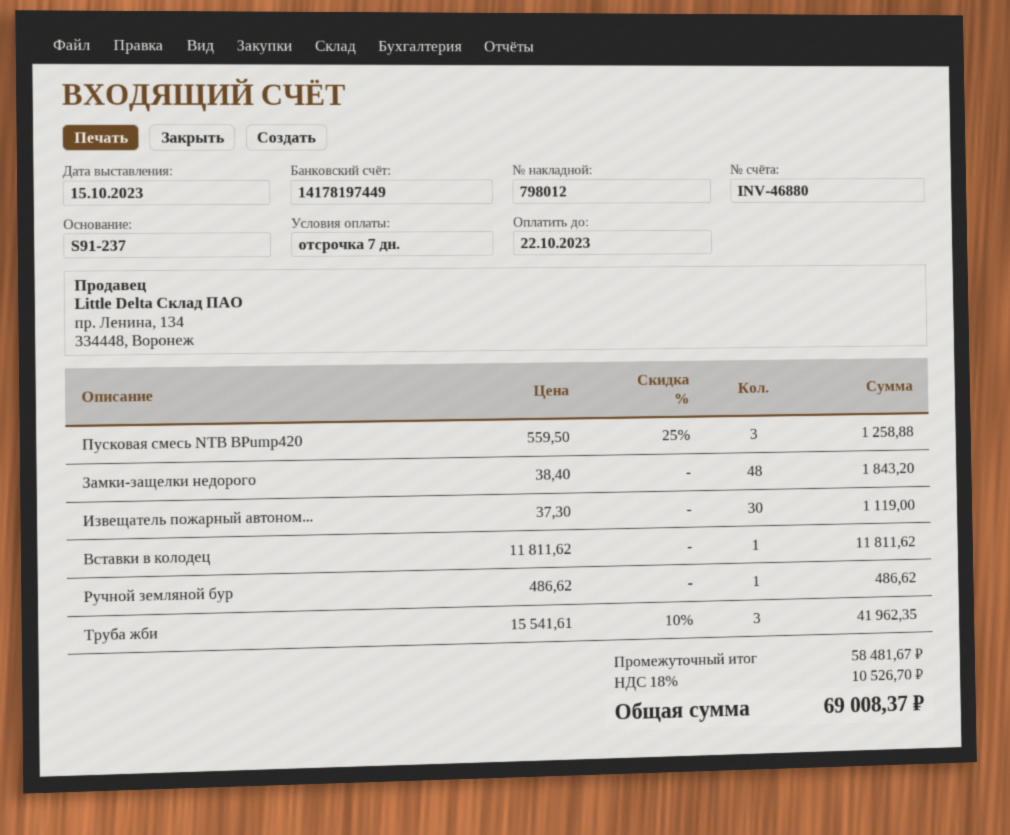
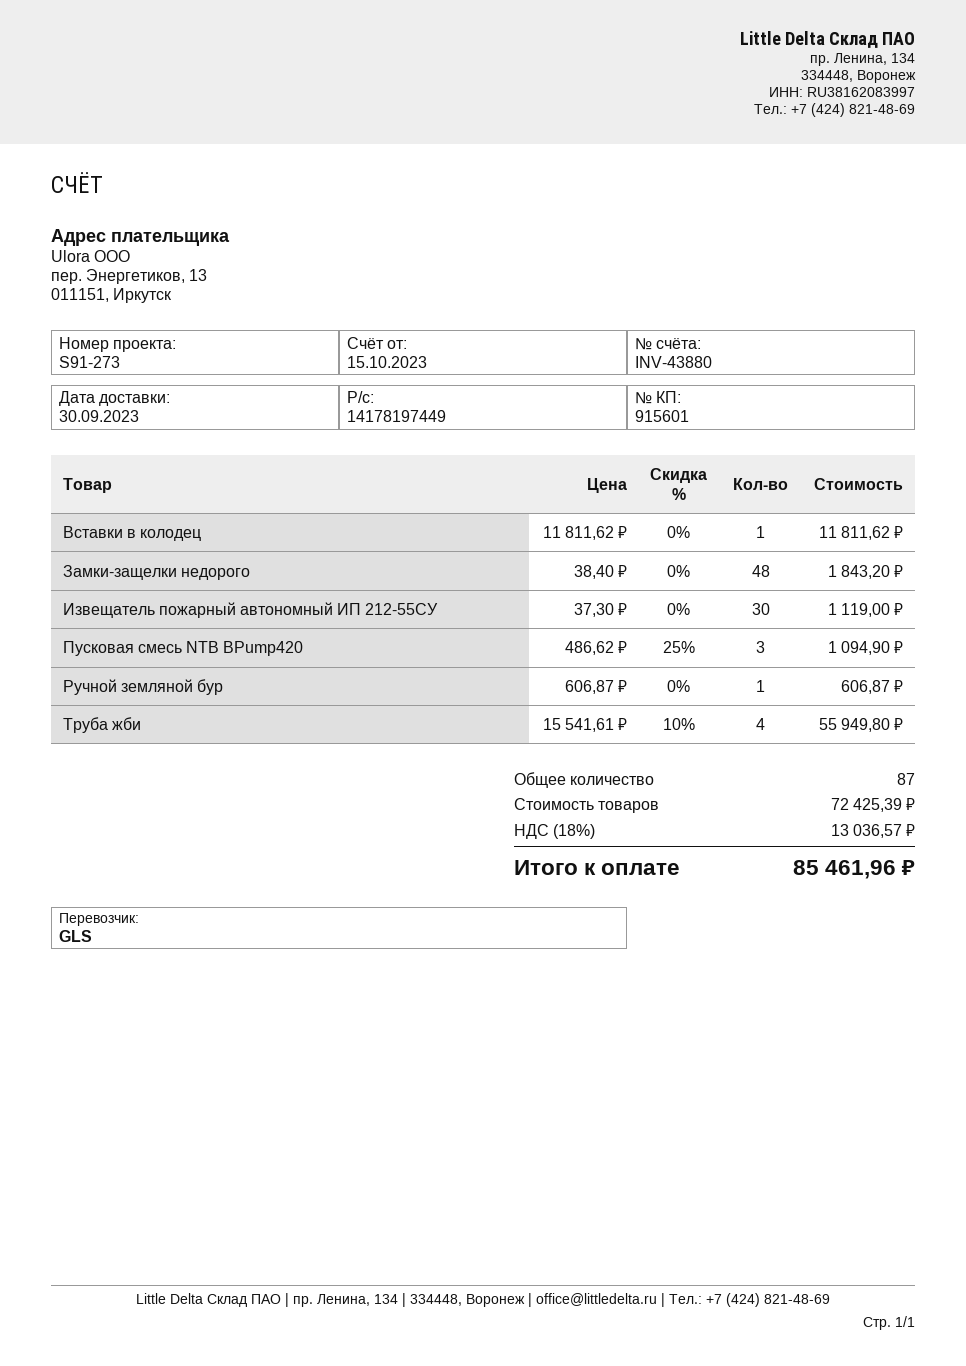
invoice number: INV-46880 -> INV-43880
reference: S91-237 -> S91-273
Пусковая смесь NTB BPump420: 3 x 559.50 - 25% = 1258.88 -> 3 x 486.62 - 25% = 1094.90
Ручной земляной бур: 1 x 486.62 = 486.62 -> 1 x 606.87 = 606.87
Труба жби: 3 x 15541.61 - 10% = 41962.35 -> 4 x 15541.61 - 10% = 55949.80
subtotal: 58481.67 -> 72425.39
tax: 18% = 10526.70 -> 18% = 13036.57
total: 69008.37 -> 85461.96

